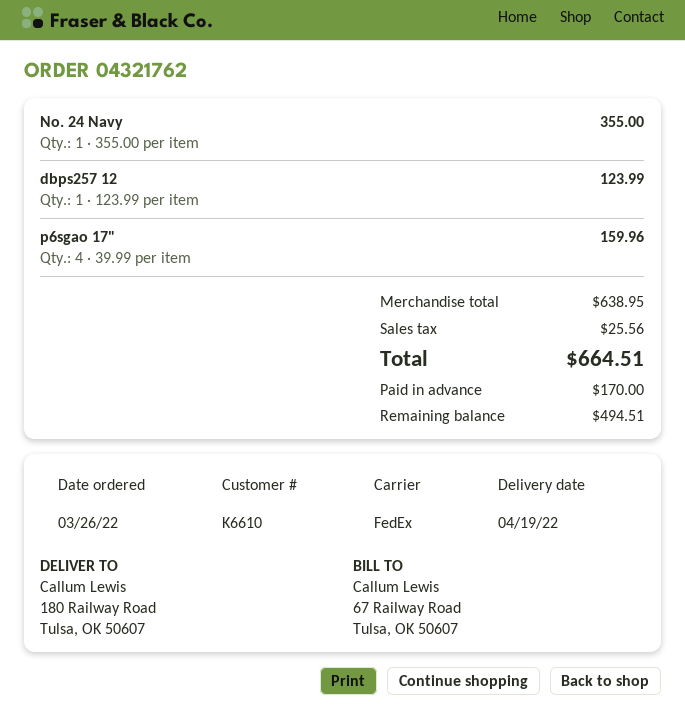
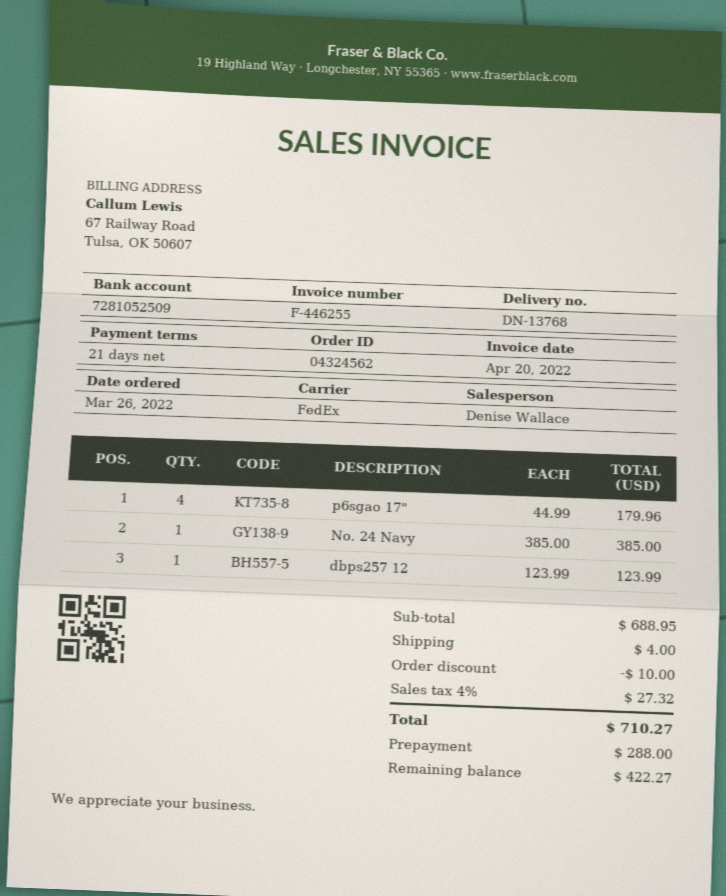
order number: 04321762 -> 04324562
No. 24 Navy: 1 x 355.00 = 355.00 -> 1 x 385.00 = 385.00
p6sgao 17": 4 x 39.99 = 159.96 -> 4 x 44.99 = 179.96
subtotal: 638.95 -> 688.95
discount: none -> 10.00
shipping: none -> 4.00
tax: 25.56 -> 27.32
total: 664.51 -> 710.27
deposit: 170.00 -> 288.00
balance: 494.51 -> 422.27

